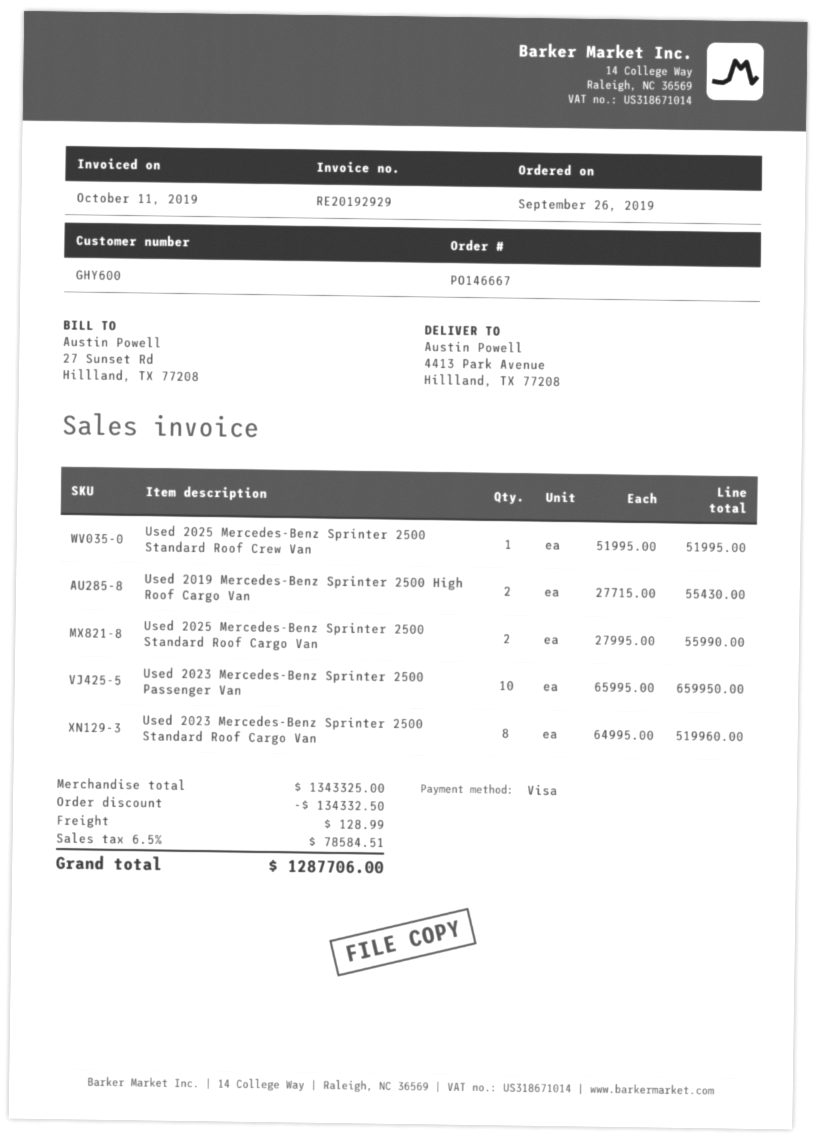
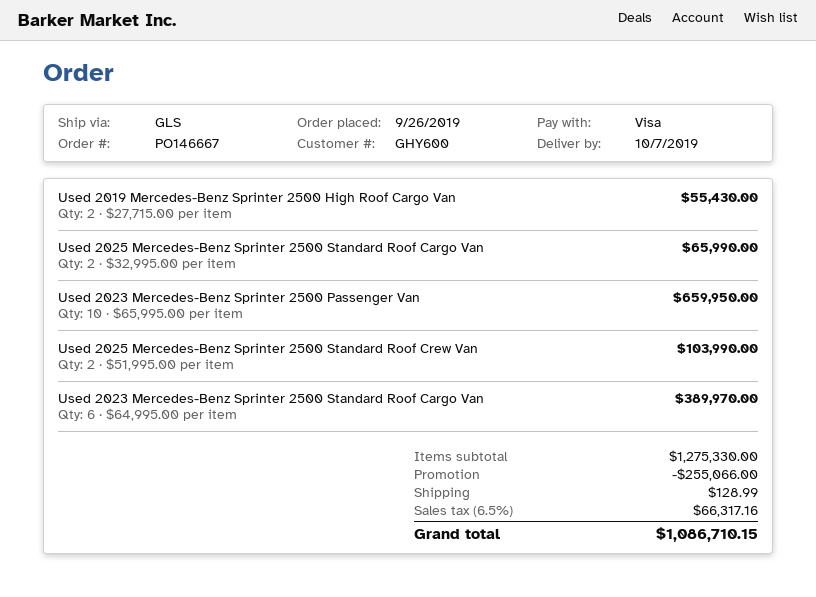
Used 2025 Mercedes-Benz Sprinter 2500 Standard Roof Crew Van: 1 x 51995.00 = 51995.00 -> 2 x 51995.00 = 103990.00
Used 2025 Mercedes-Benz Sprinter 2500 Standard Roof Cargo Van: 2 x 27995.00 = 55990.00 -> 2 x 32995.00 = 65990.00
Used 2023 Mercedes-Benz Sprinter 2500 Standard Roof Cargo Van: 8 x 64995.00 = 519960.00 -> 6 x 64995.00 = 389970.00
subtotal: 1343325.00 -> 1275330.00
discount: 134332.50 -> 255066.00
tax: 6.5% = 78584.51 -> 6.5% = 66317.16
total: 1287706.00 -> 1086710.15

